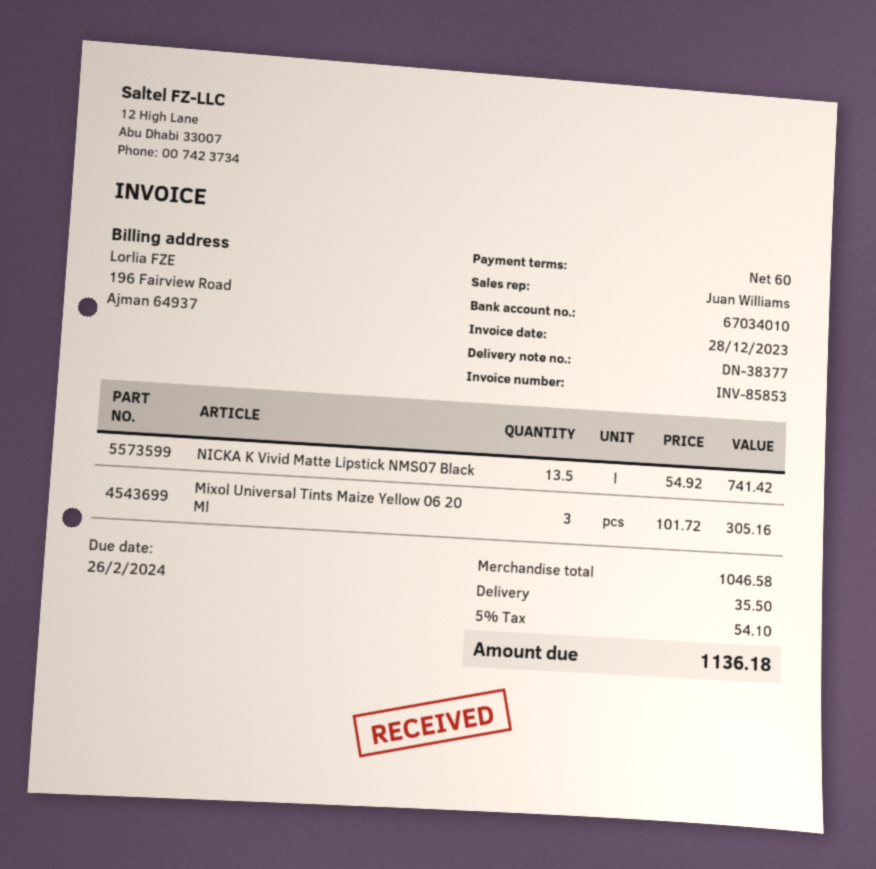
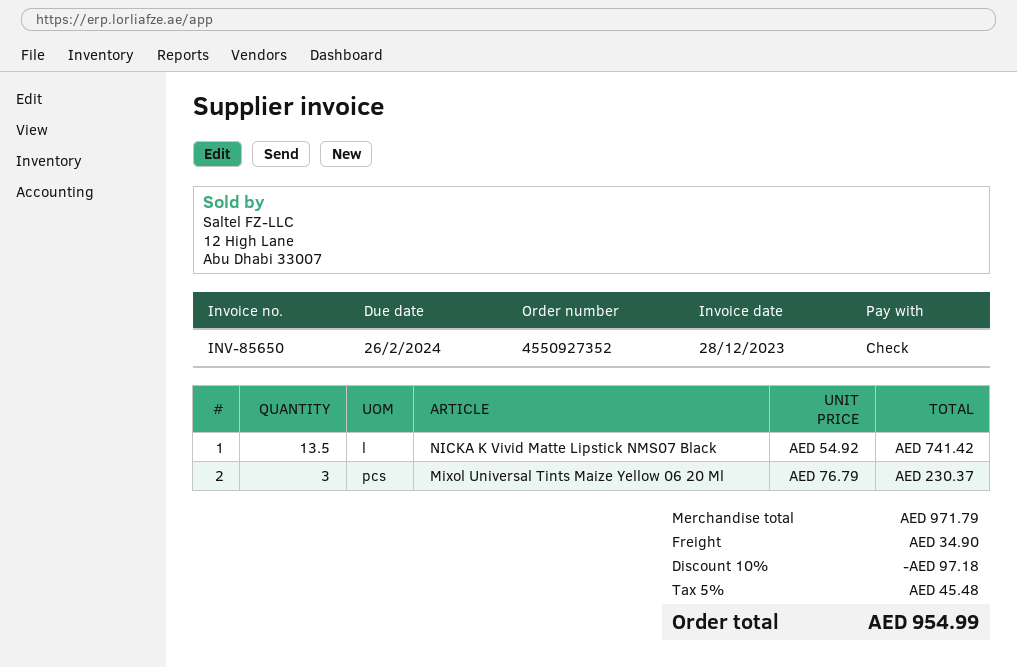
invoice number: INV-85853 -> INV-85650
Mixol Universal Tints Maize Yellow 06 20 Ml: 3 x 101.72 = 305.16 -> 3 x 76.79 = 230.37
subtotal: 1046.58 -> 971.79
discount: none -> 10% = 97.18
shipping: 35.50 -> 34.90
tax: 5% = 54.10 -> 5% = 45.48
total: 1136.18 -> 954.99

